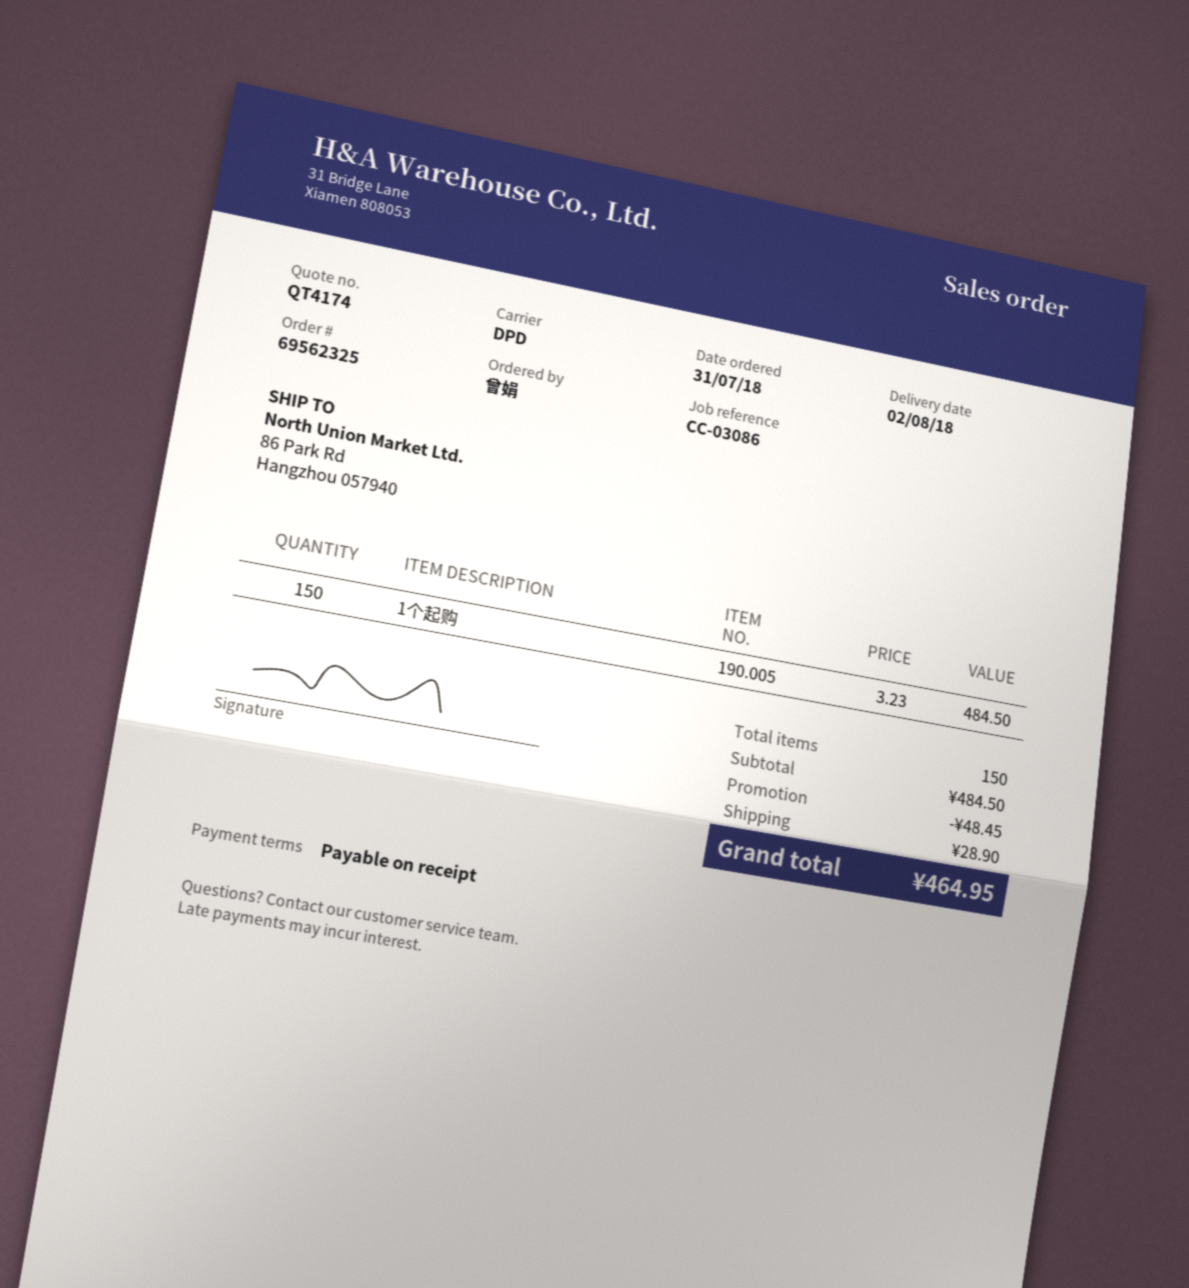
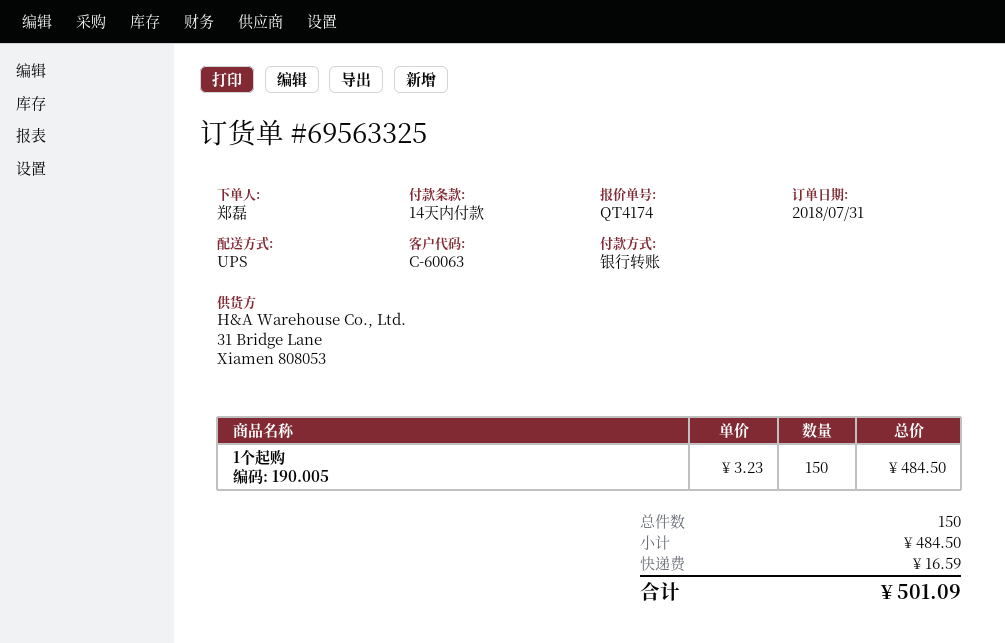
order number: 69562325 -> 69563325
payment terms: on receipt -> 14 days
ordered by: 曾娟 -> 郑磊
shipping method: DPD -> UPS
discount: 48.45 -> none
shipping: 28.90 -> 16.59
total: 464.95 -> 501.09

